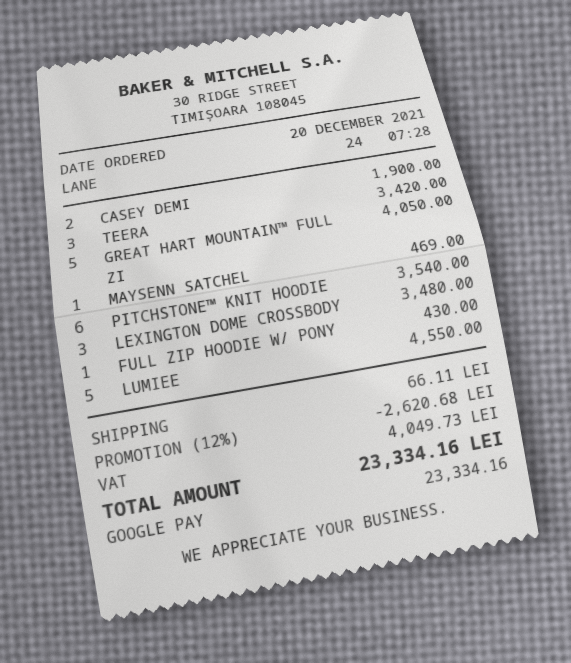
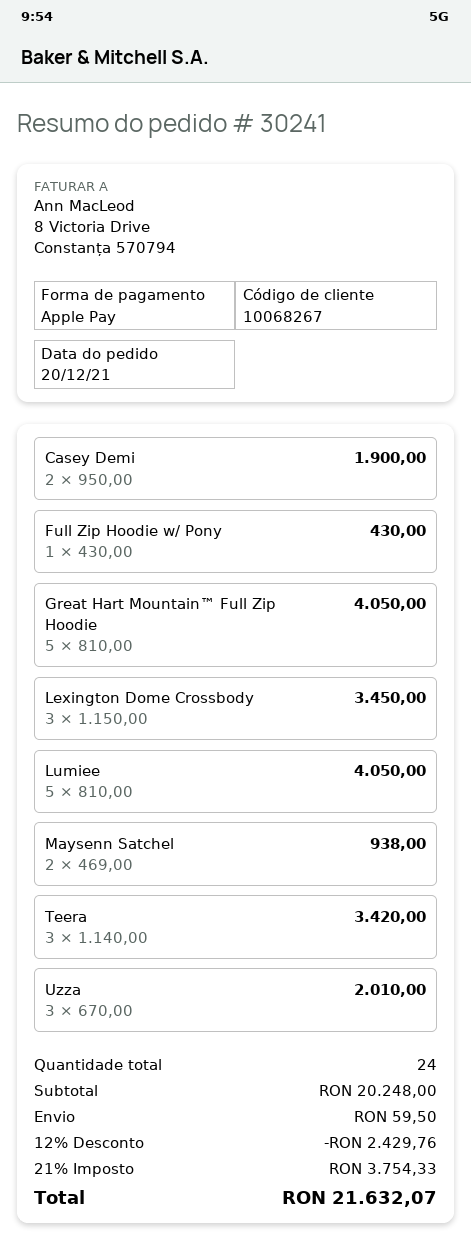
payment method: Google Pay -> Apple Pay
MAYSENN SATCHEL: 1 for 469.00 -> 2 for 938.00
PITCHSTONE™ KNIT HOODIE: 6 for 3540.00 -> none
LEXINGTON DOME CROSSBODY: 3 for 3480.00 -> 3 for 3450.00
LUMIEE: 5 for 4550.00 -> 5 for 4050.00
Uzza: none -> 3 for 2010.00
discount: 12% = 2620.68 -> 12% = 2429.76
shipping: 66.11 -> 59.50
tax: 4049.73 -> 3754.33
total: 23334.16 -> 21632.07

